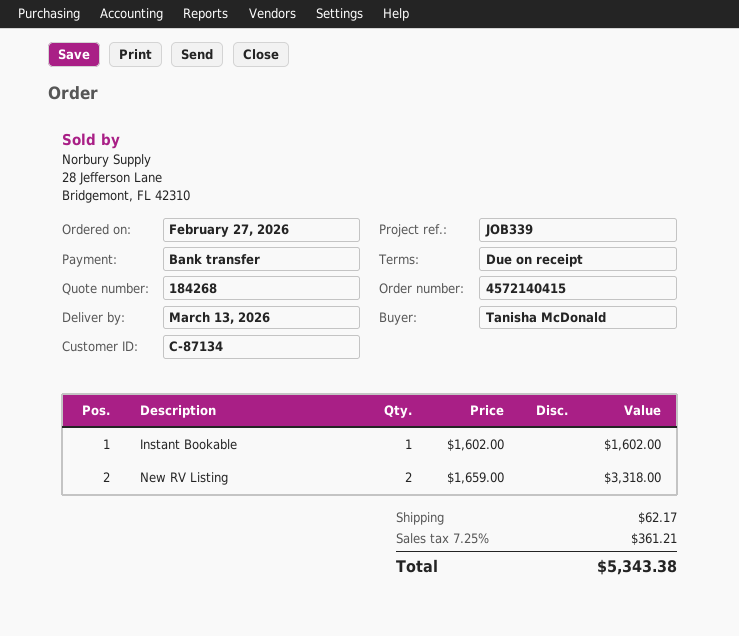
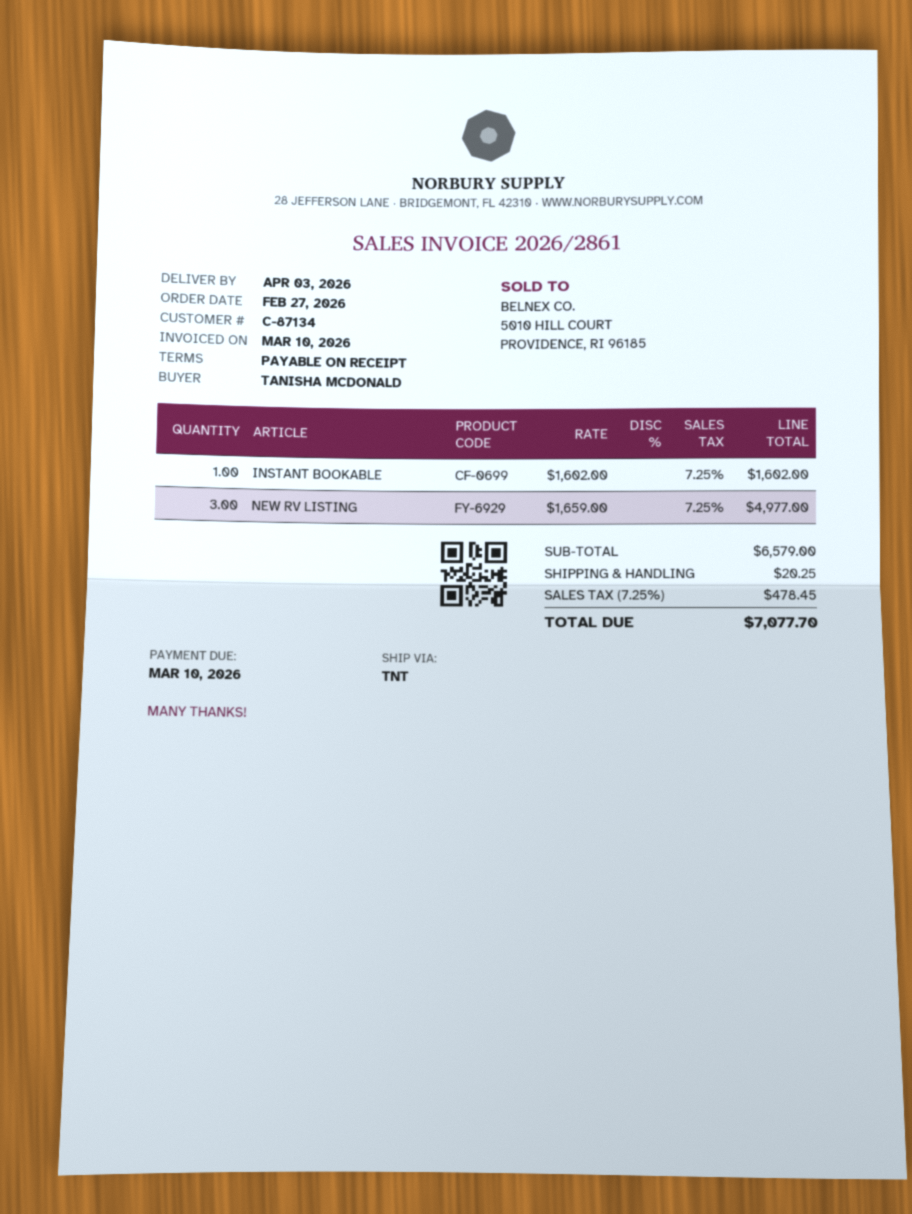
delivery date: 2026-03-13 -> 2026-04-03
New RV Listing: 2 x 1659.00 = 3318.00 -> 3 x 1659.00 = 4977.00
shipping: 62.17 -> 20.25
tax: 7.25% = 361.21 -> 7.25% = 478.45
total: 5343.38 -> 7077.70

